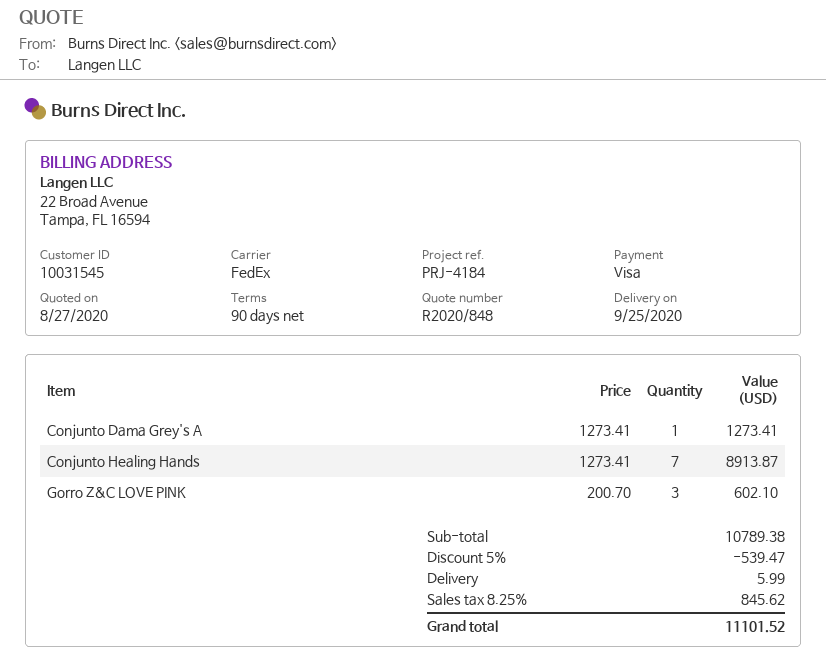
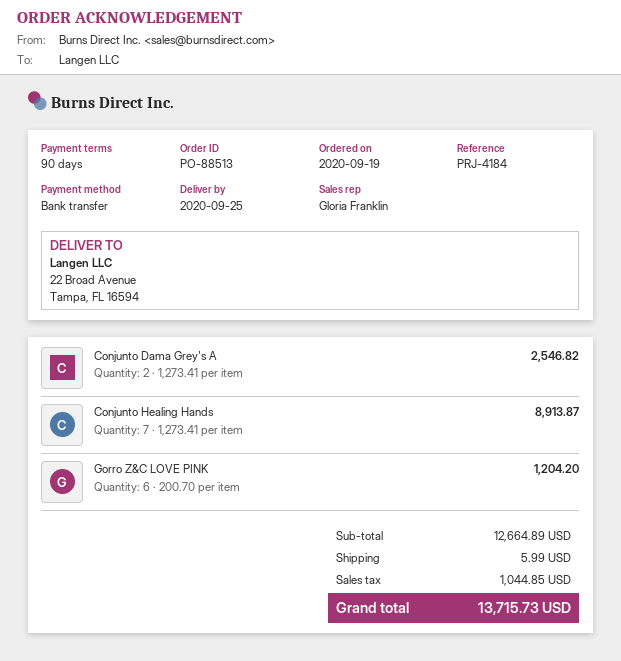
payment method: Visa -> bank transfer
Conjunto Dama Grey's A: 1 x 1273.41 = 1273.41 -> 2 x 1273.41 = 2546.82
Gorro Z&C LOVE PINK: 3 x 200.70 = 602.10 -> 6 x 200.70 = 1204.20
subtotal: 10789.38 -> 12664.89
discount: 5% = 539.47 -> none
tax: 845.62 -> 1044.85
total: 11101.52 -> 13715.73

